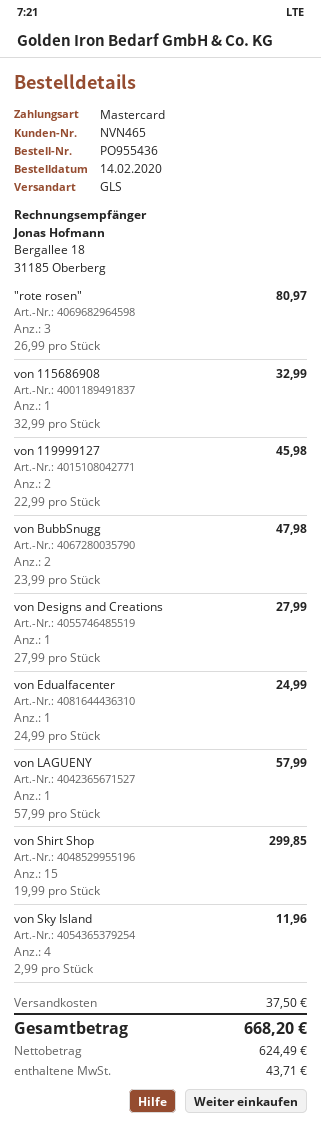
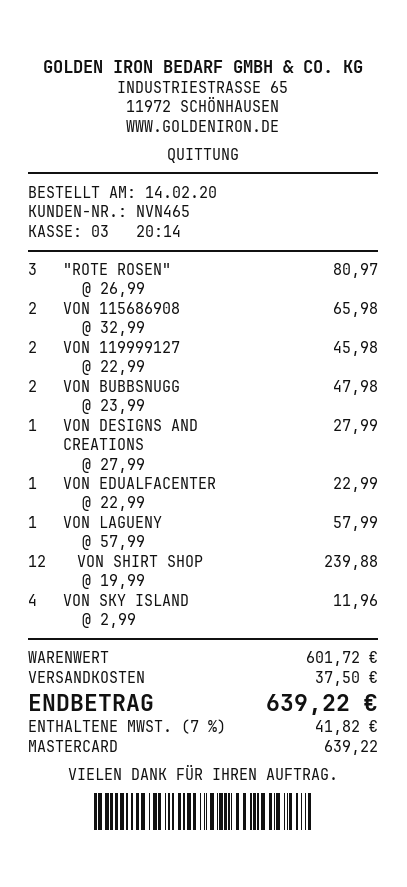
von 115686908: 1 x 32.99 = 32.99 -> 2 x 32.99 = 65.98
von Edualfacenter: 1 x 24.99 = 24.99 -> 1 x 22.99 = 22.99
von Shirt Shop: 15 x 19.99 = 299.85 -> 12 x 19.99 = 239.88
tax: 43.71 -> 41.82
total: 668.20 -> 639.22

